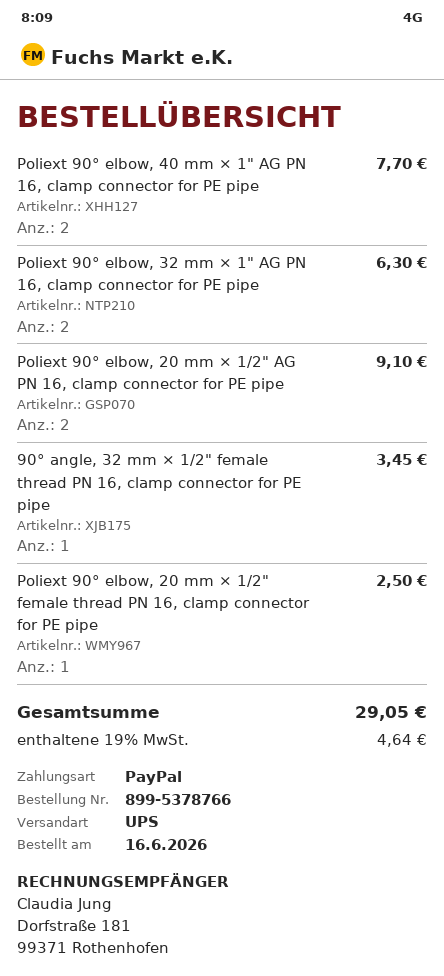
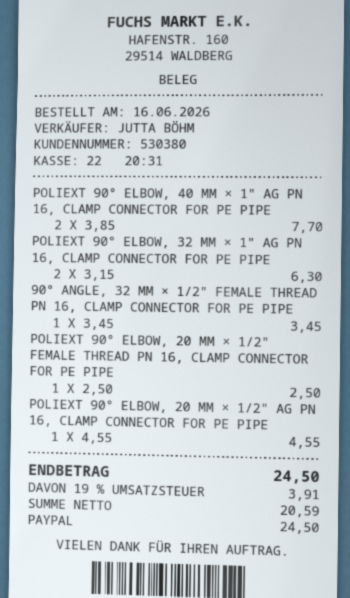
Poliext 90° elbow, 20 mm × 1/2" AG PN 16, clamp connector for PE pipe: 2 for 9.10 -> 1 for 4.55
tax: 19% = 4.64 -> 19% = 3.91
total: 29.05 -> 24.50

